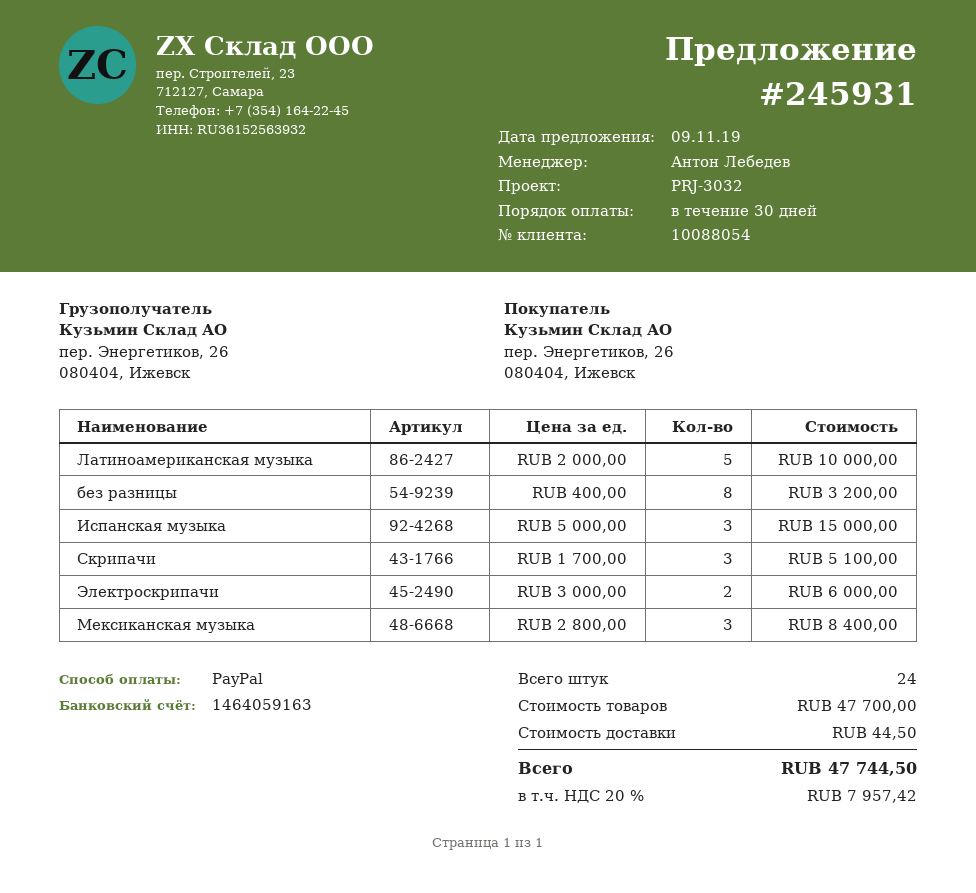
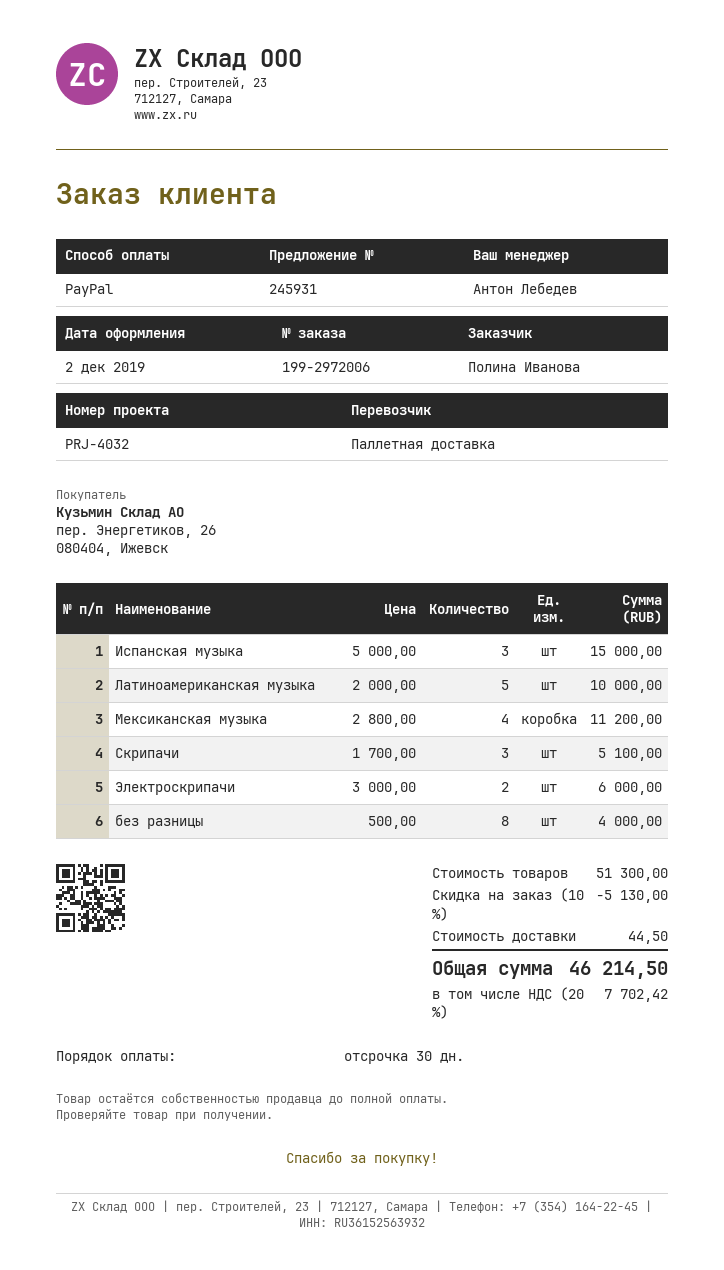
reference: PRJ-3032 -> PRJ-4032
без разницы: 8 x 400.00 = 3200.00 -> 8 x 500.00 = 4000.00
Мексиканская музыка: 3 x 2800.00 = 8400.00 -> 4 x 2800.00 = 11200.00
subtotal: 47700.00 -> 51300.00
discount: none -> 10% = 5130.00
tax: 20% = 7957.42 -> 20% = 7702.42
total: 47744.50 -> 46214.50

